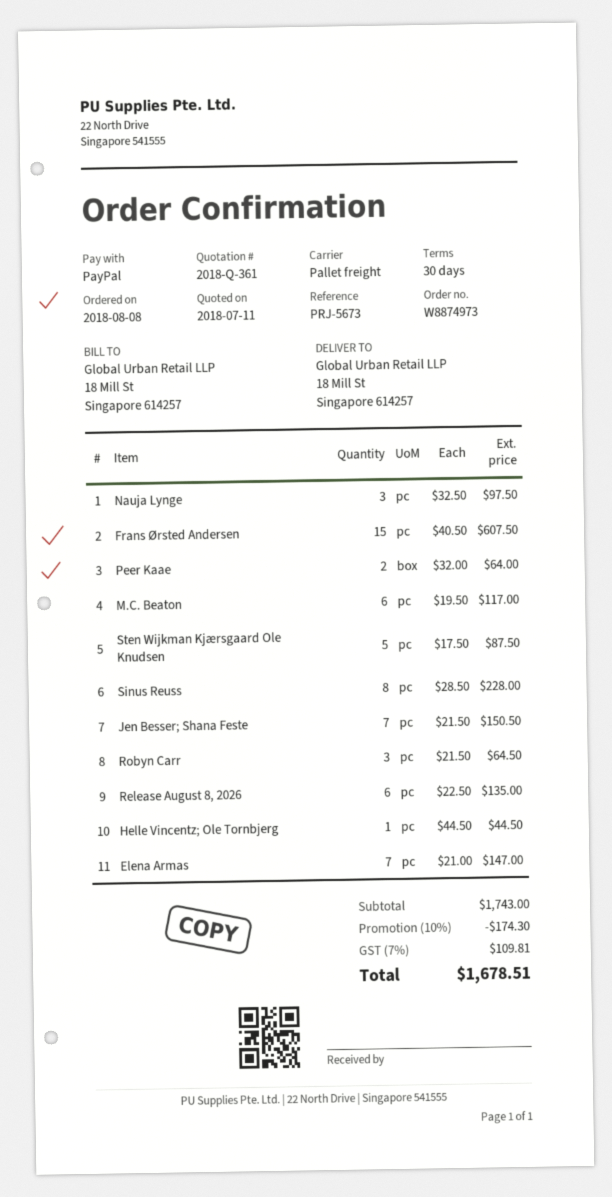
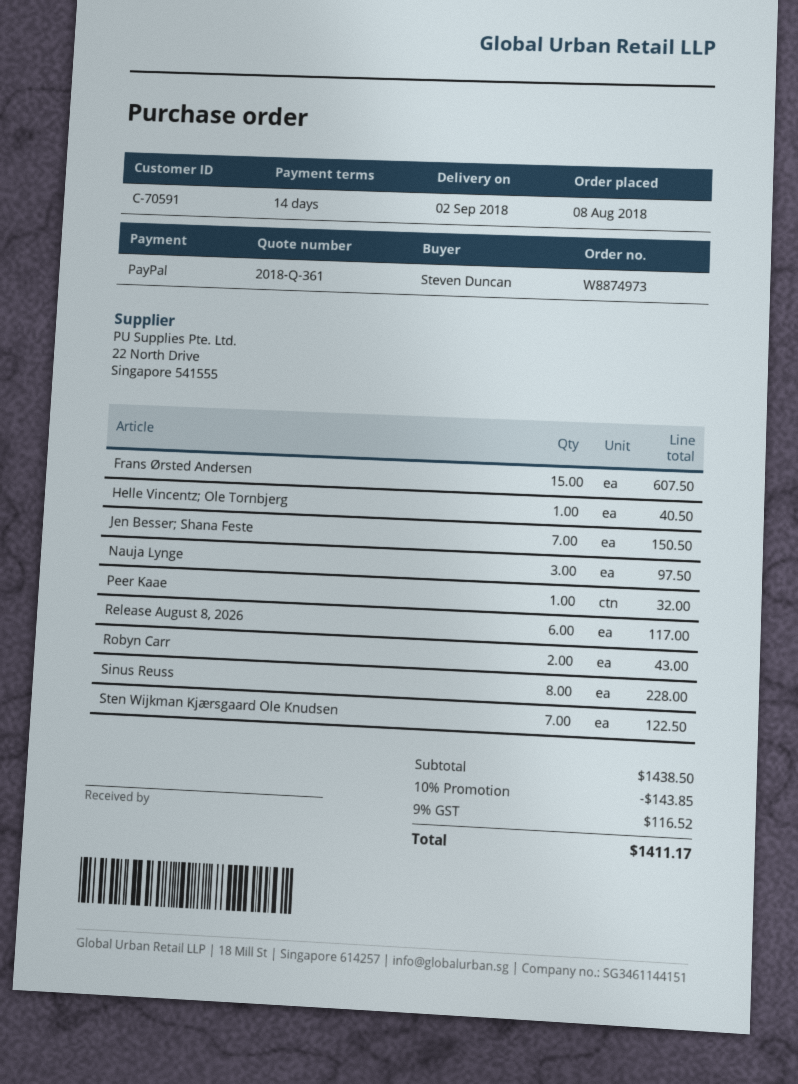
payment terms: 30 days -> 14 days
Peer Kaae: 2 for 64.00 -> 1 for 32.00
M.C. Beaton: 6 for 117.00 -> none
Sten Wijkman Kjærsgaard Ole Knudsen: 5 for 87.50 -> 7 for 122.50
Robyn Carr: 3 for 64.50 -> 2 for 43.00
Release August 8, 2026: 6 for 135.00 -> 6 for 117.00
Helle Vincentz; Ole Tornbjerg: 1 for 44.50 -> 1 for 40.50
Elena Armas: 7 for 147.00 -> none
subtotal: 1743.00 -> 1438.50
discount: 10% = 174.30 -> 10% = 143.85
tax: 7% = 109.81 -> 9% = 116.52
total: 1678.51 -> 1411.17

